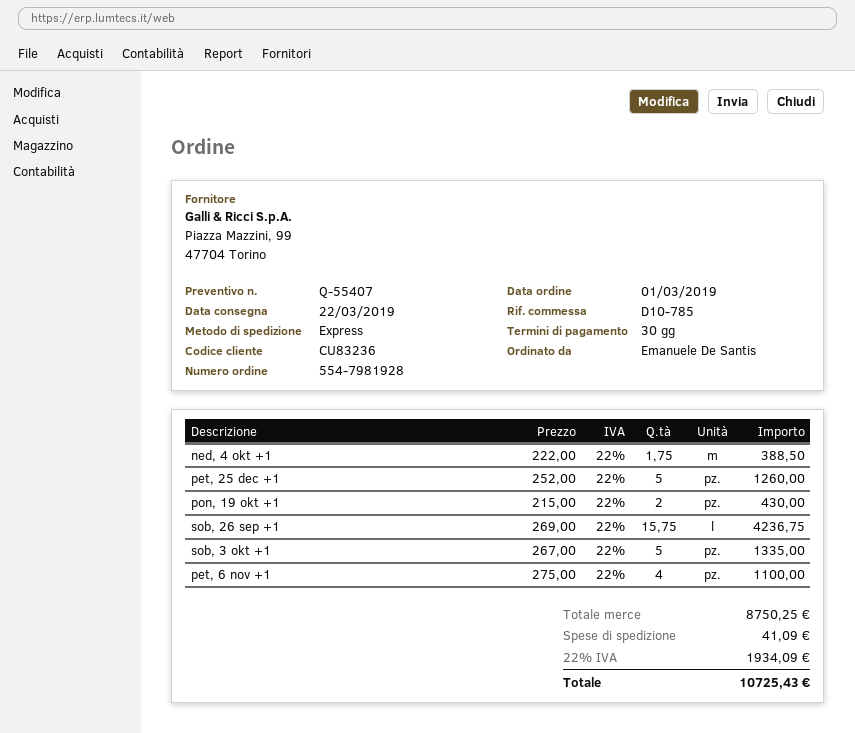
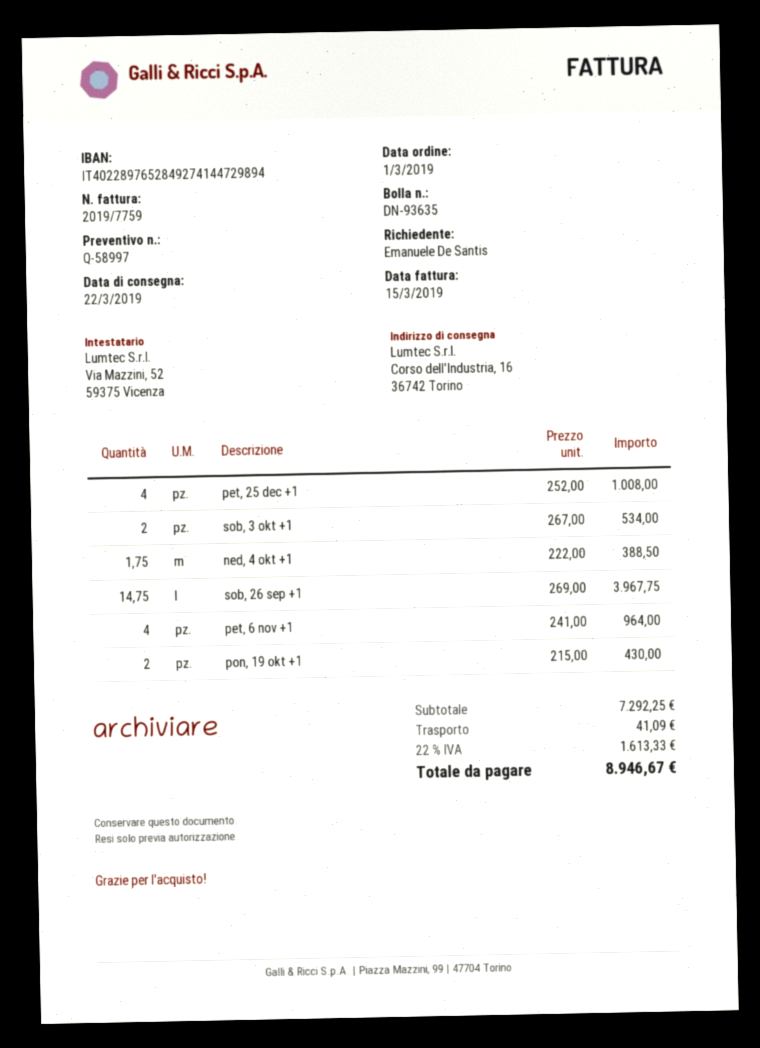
quote number: Q-55407 -> Q-58997
pet, 25 dec +1: 5 x 252.00 = 1260.00 -> 4 x 252.00 = 1008.00
sob, 26 sep +1: 15.75 x 269.00 = 4236.75 -> 14.75 x 269.00 = 3967.75
sob, 3 okt +1: 5 x 267.00 = 1335.00 -> 2 x 267.00 = 534.00
pet, 6 nov +1: 4 x 275.00 = 1100.00 -> 4 x 241.00 = 964.00
subtotal: 8750.25 -> 7292.25
tax: 22% = 1934.09 -> 22% = 1613.33
total: 10725.43 -> 8946.67

